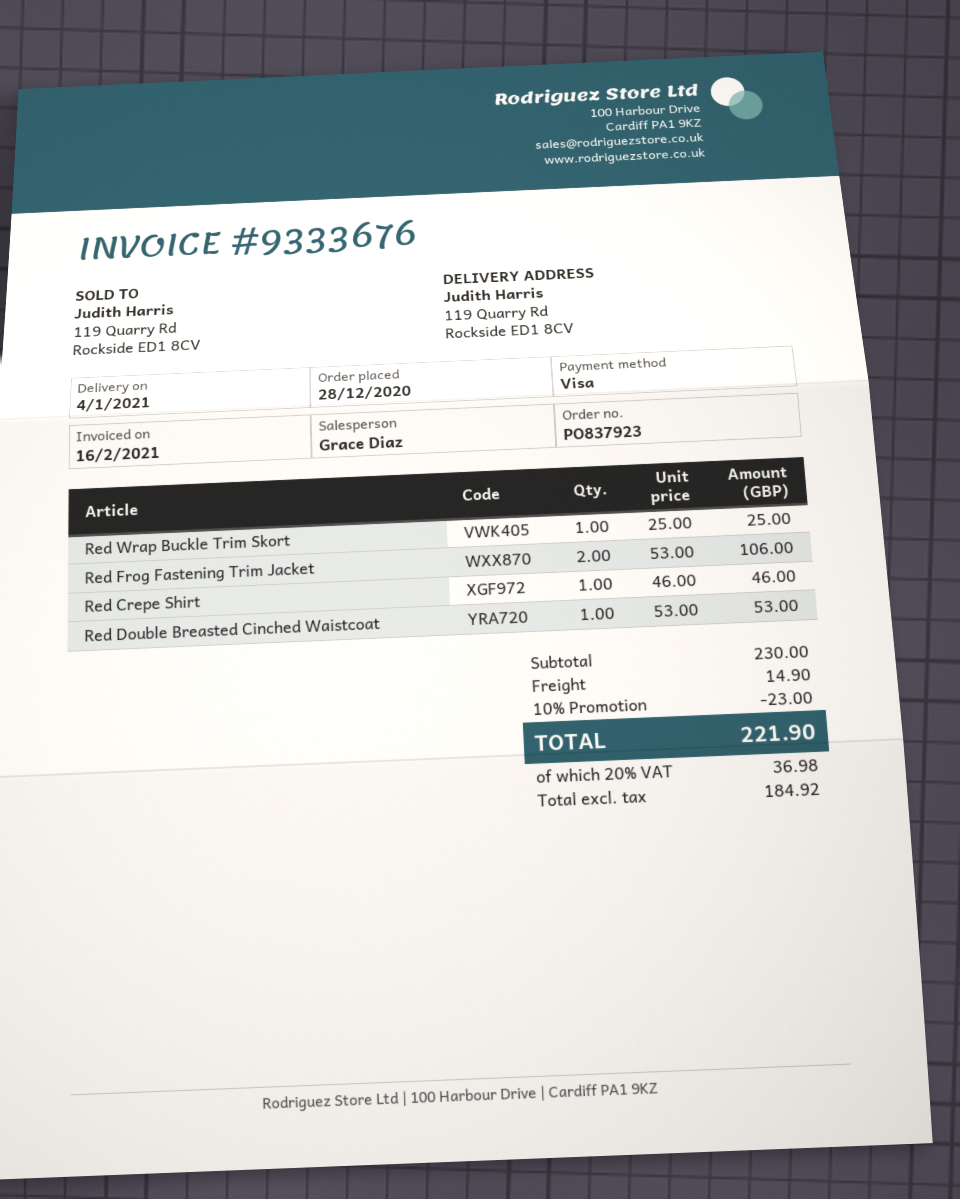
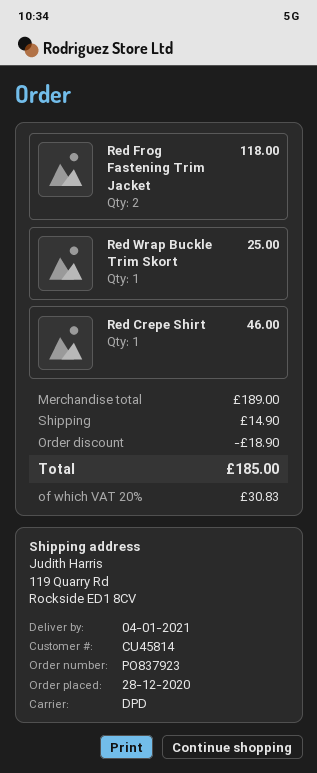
Red Frog Fastening Trim Jacket: 2 for 106.00 -> 2 for 118.00
Red Double Breasted Cinched Waistcoat: 1 for 53.00 -> none
subtotal: 230.00 -> 189.00
discount: 23.00 -> 18.90
tax: 20% = 36.98 -> 20% = 30.83
total: 221.90 -> 185.00

